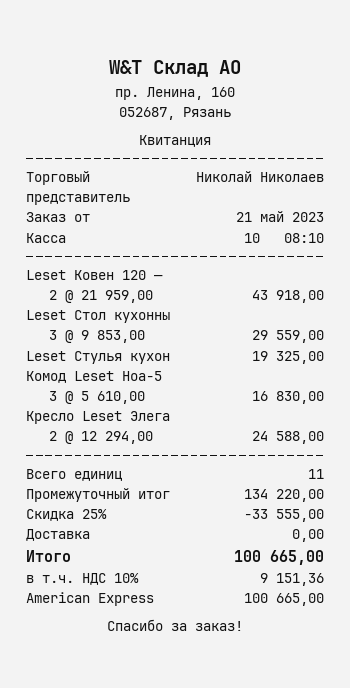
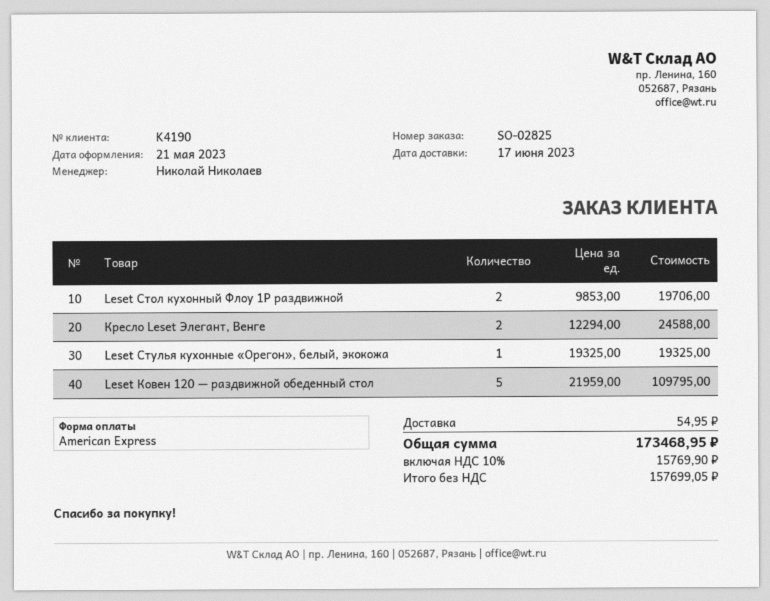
Leset Ковен 120 —: 2 x 21959.00 = 43918.00 -> 5 x 21959.00 = 109795.00
Leset Стол кухонны: 3 x 9853.00 = 29559.00 -> 2 x 9853.00 = 19706.00
Комод Leset Ноа-5: 3 x 5610.00 = 16830.00 -> none
discount: 25% = 33555.00 -> none
shipping: 0.00 -> 54.95
tax: 10% = 9151.36 -> 10% = 15769.90
total: 100665.00 -> 173468.95

